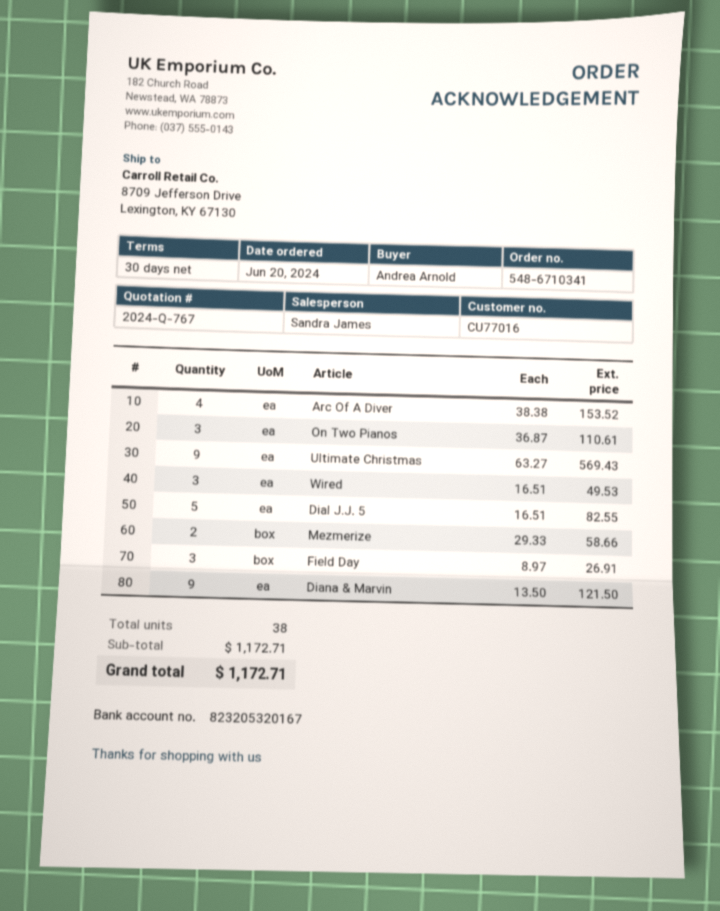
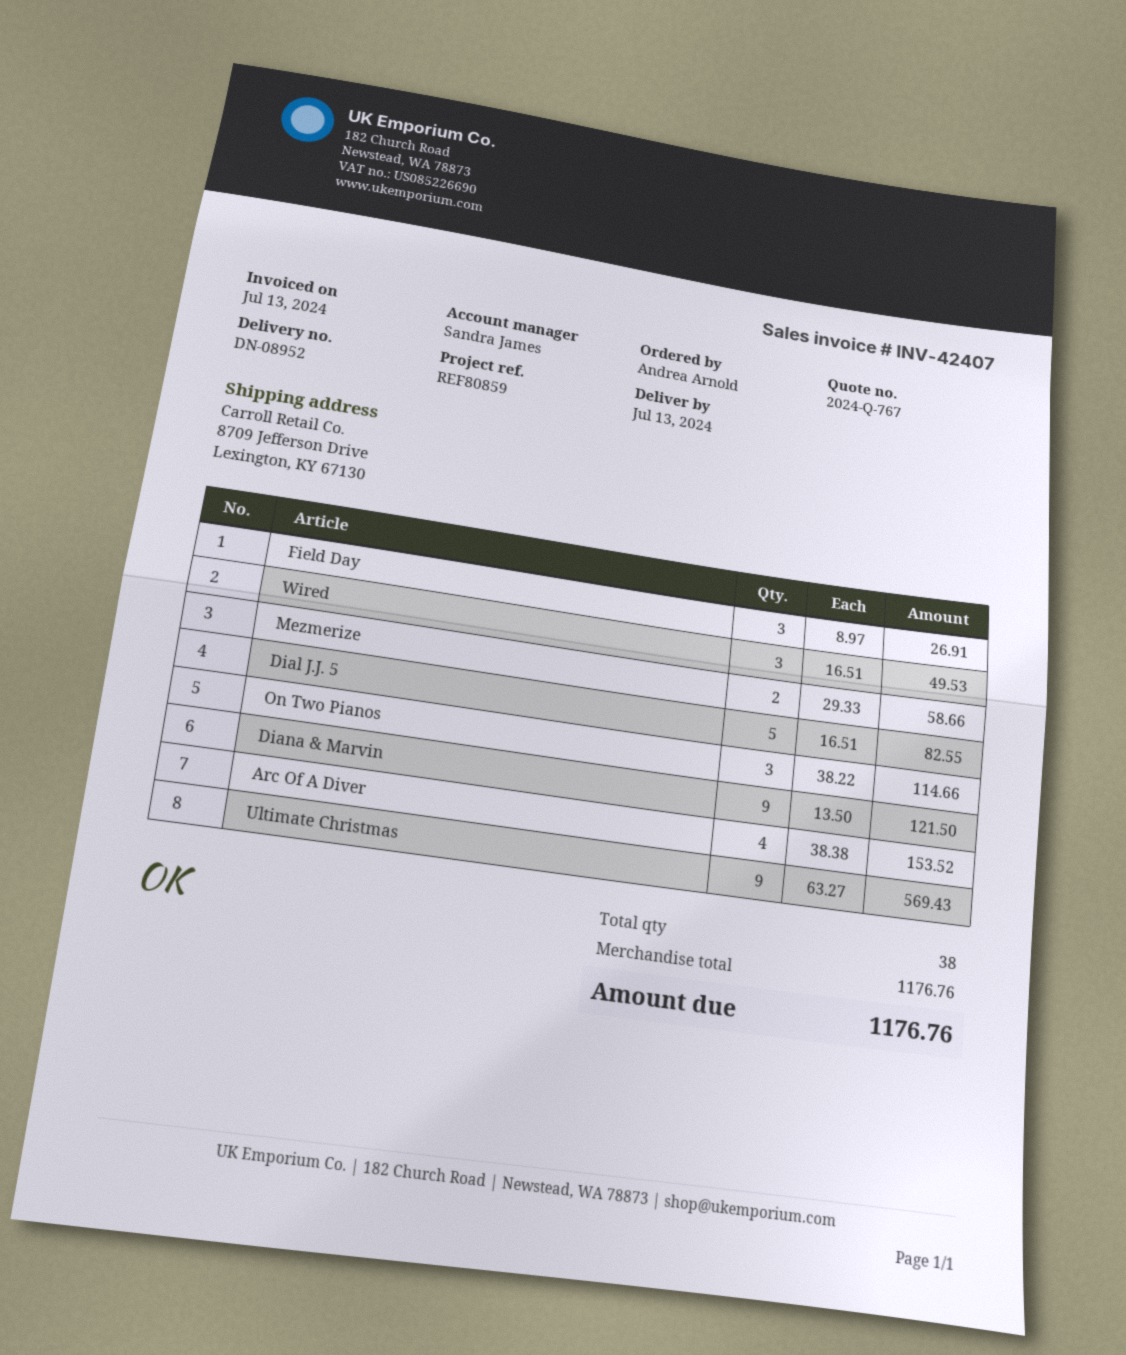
On Two Pianos: 3 x 36.87 = 110.61 -> 3 x 38.22 = 114.66
subtotal: 1172.71 -> 1176.76
total: 1172.71 -> 1176.76

